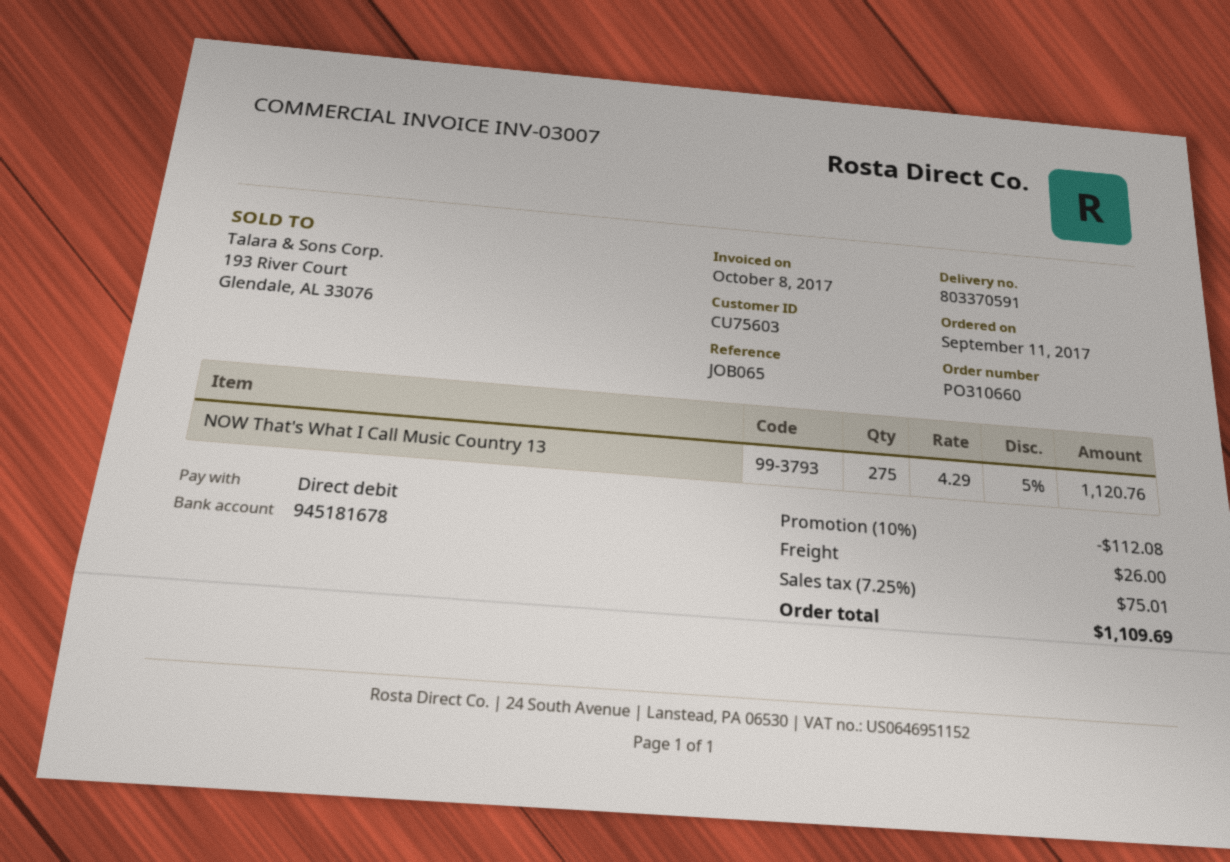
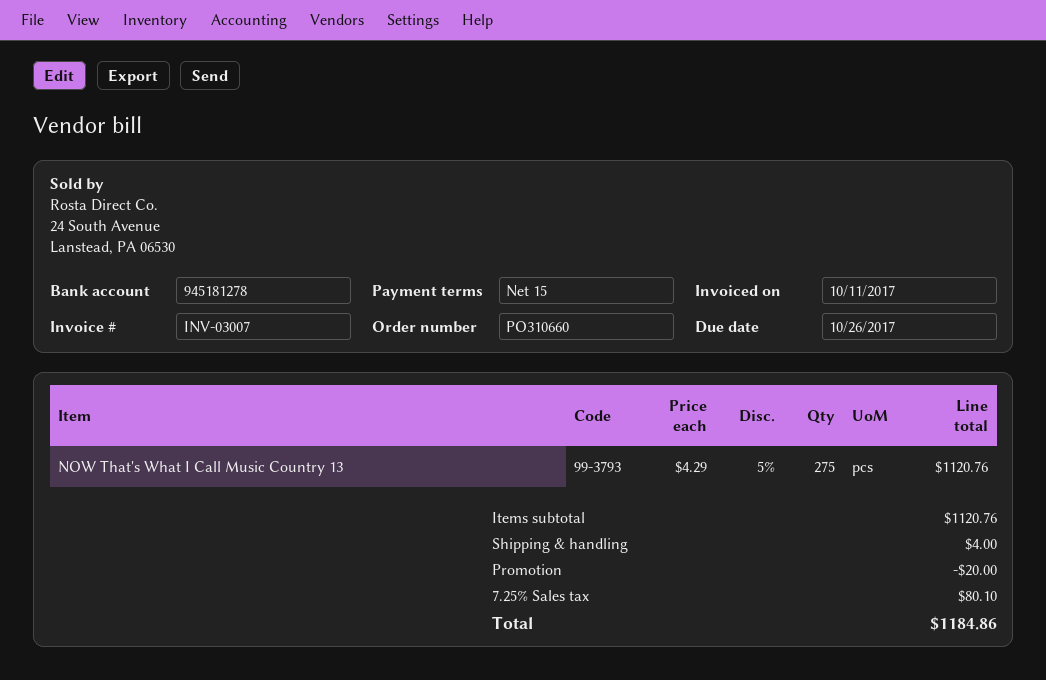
invoice date: 2017-10-08 -> 2017-10-11
bank account: 945181678 -> 945181278
discount: 112.08 -> 20.00
shipping: 26.00 -> 4.00
tax: 7.25% = 75.01 -> 7.25% = 80.10
total: 1109.69 -> 1184.86

